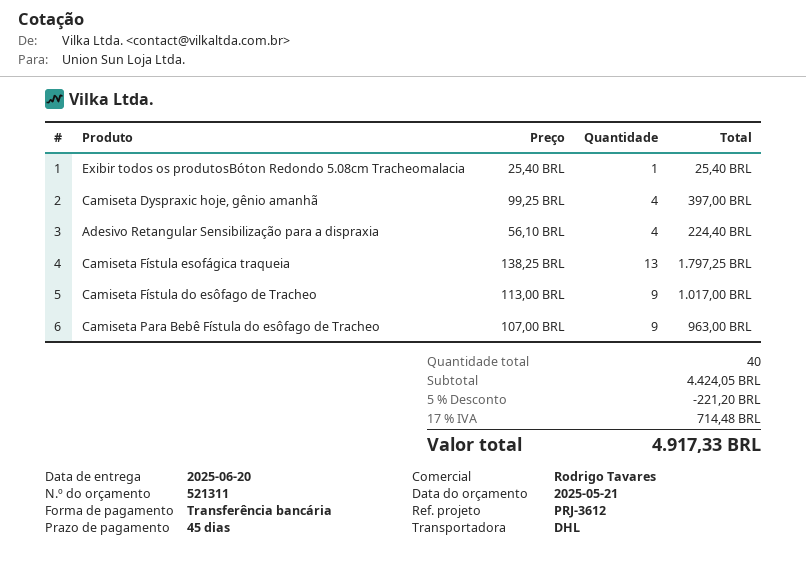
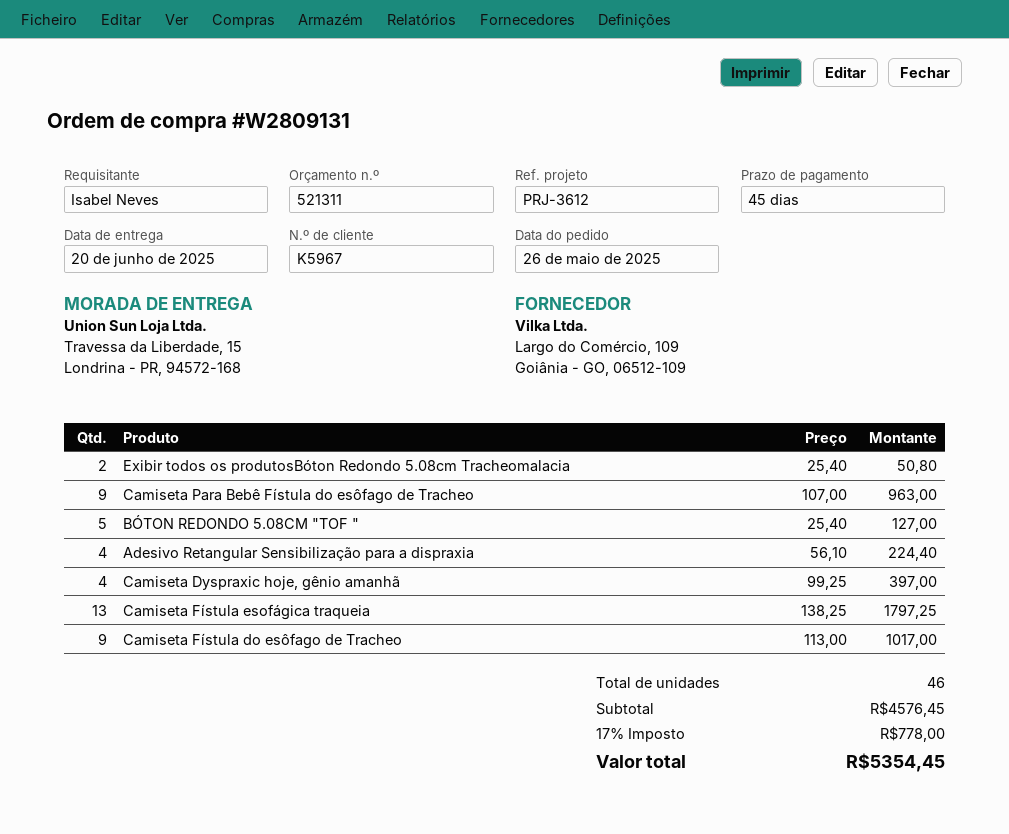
Exibir todos os produtosBóton Redondo 5.08cm Tracheomalacia: 1 x 25.40 = 25.40 -> 2 x 25.40 = 50.80
BÓTON REDONDO 5.08CM "TOF ": none -> 5 x 25.40 = 127.00
total quantity: 40 -> 46
subtotal: 4424.05 -> 4576.45
discount: 5% = 221.20 -> none
tax: 17% = 714.48 -> 17% = 778.00
total: 4917.33 -> 5354.45

